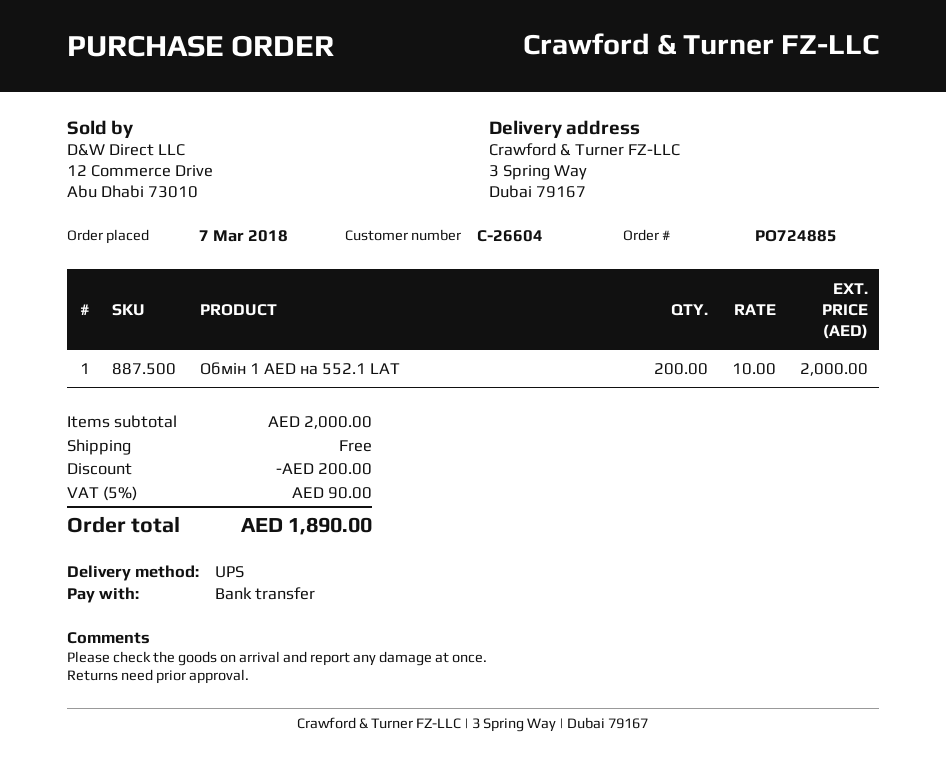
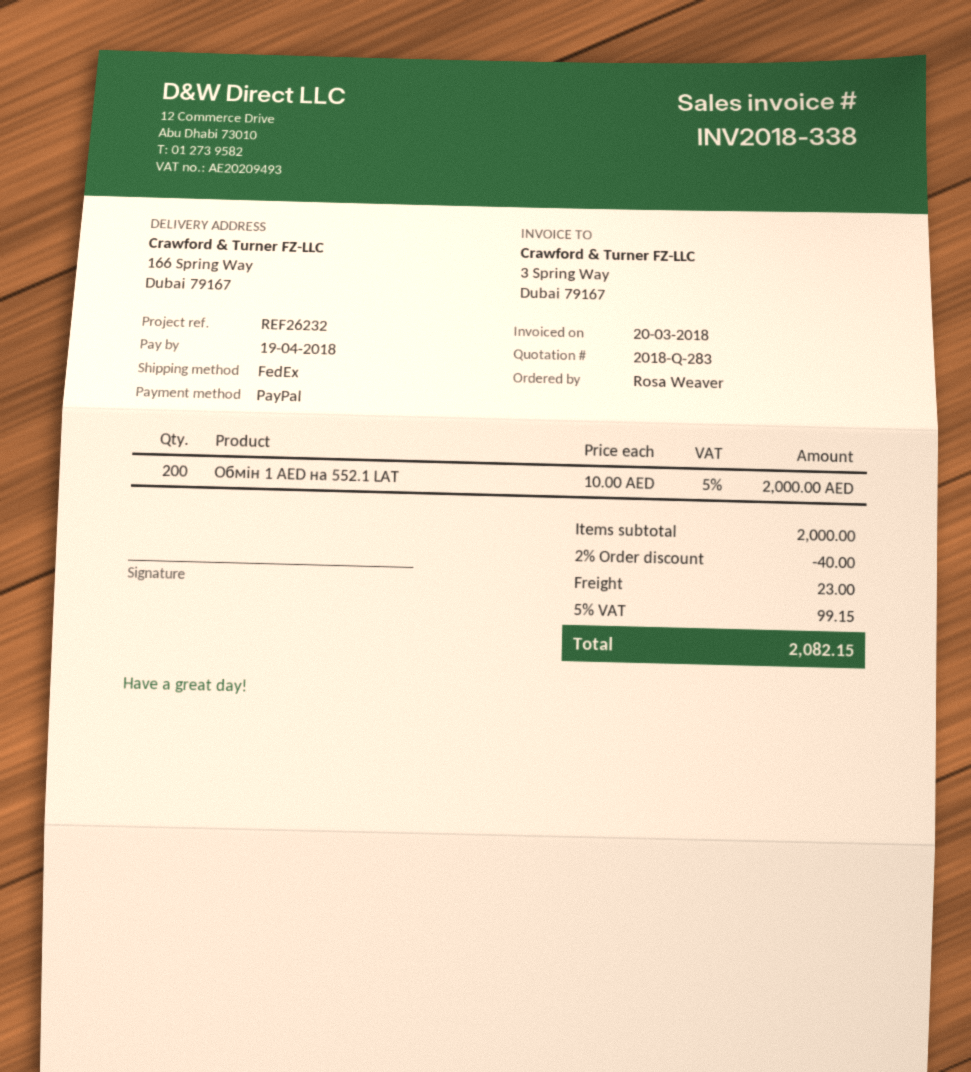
payment method: bank transfer -> PayPal
shipping method: UPS -> FedEx
ship to: 3 Spring Way, Dubai 79167 -> 166 Spring Way, Dubai 79167
discount: 200.00 -> 40.00
shipping: 0.00 -> 23.00
tax: 5% = 90.00 -> 5% = 99.15
total: 1890.00 -> 2082.15

